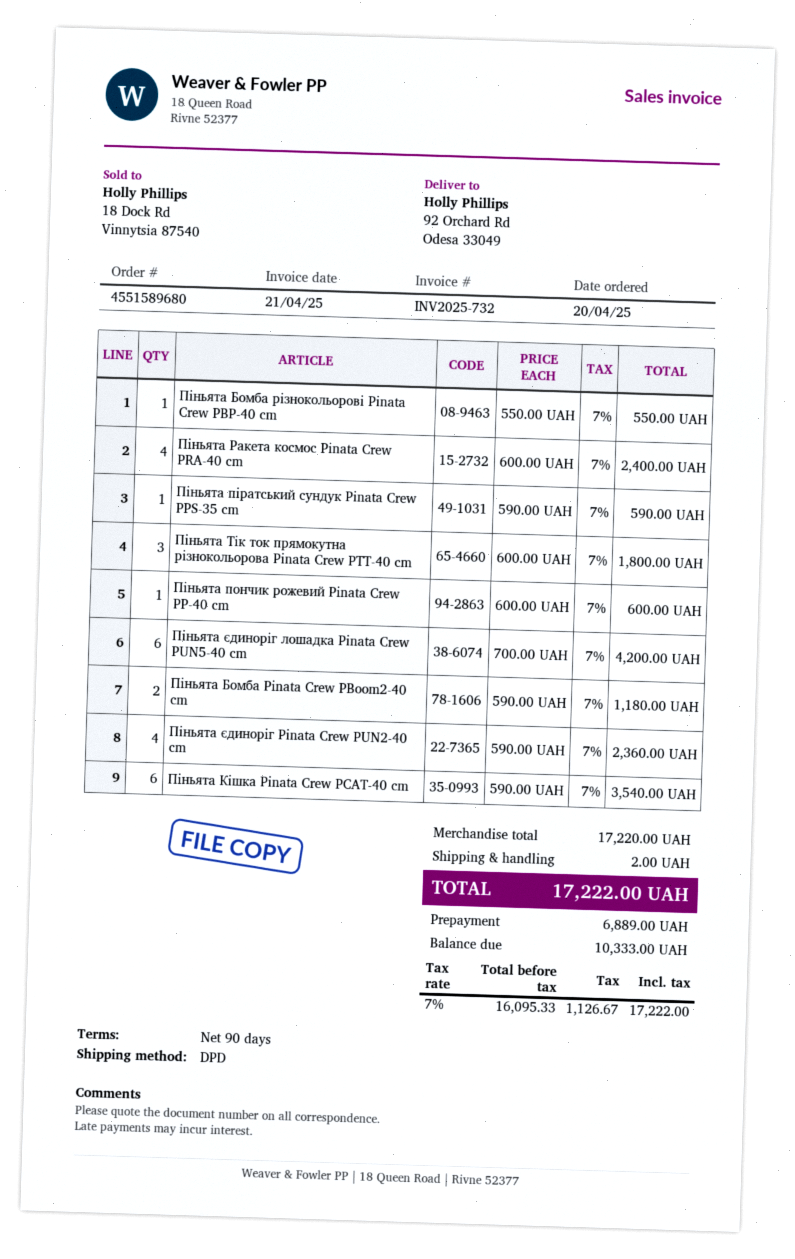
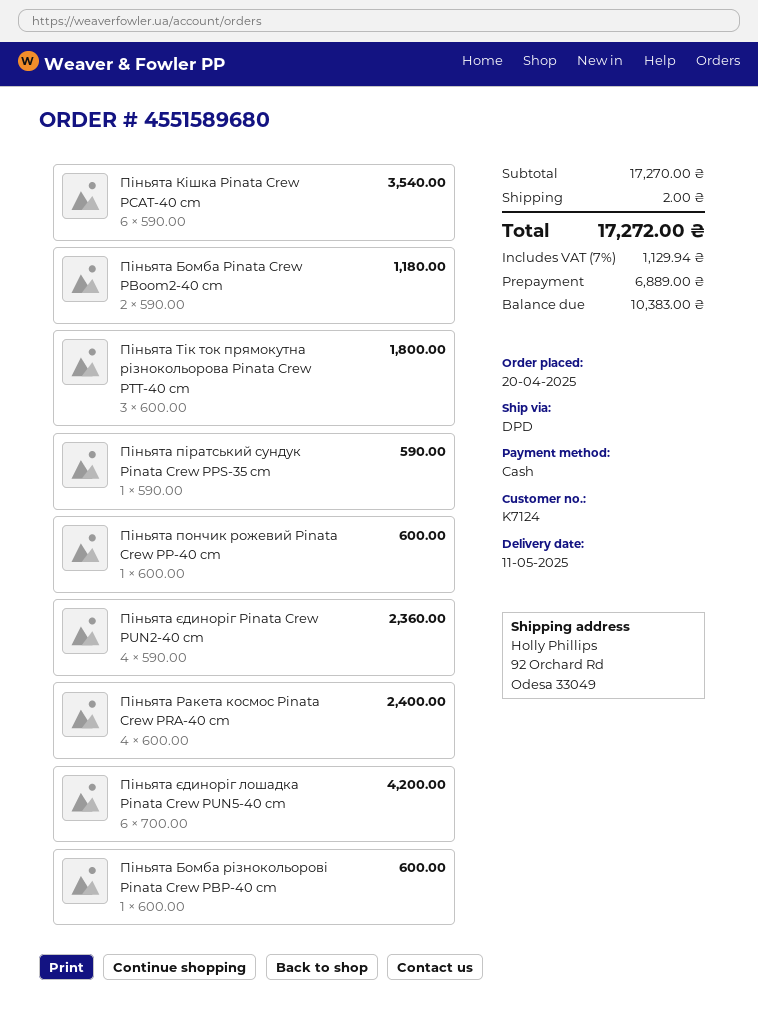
Піньята Бомба різнокольорові Pinata Crew PBР-40 cm: 1 x 550.00 = 550.00 -> 1 x 600.00 = 600.00
subtotal: 17220.00 -> 17270.00
tax: 7% = 1126.67 -> 7% = 1129.94
total: 17222.00 -> 17272.00
balance: 10333.00 -> 10383.00

